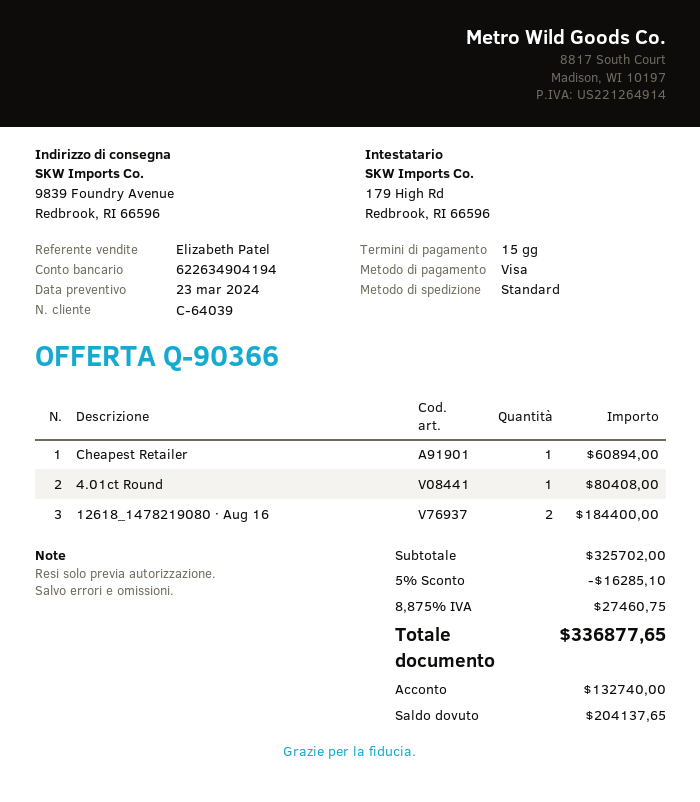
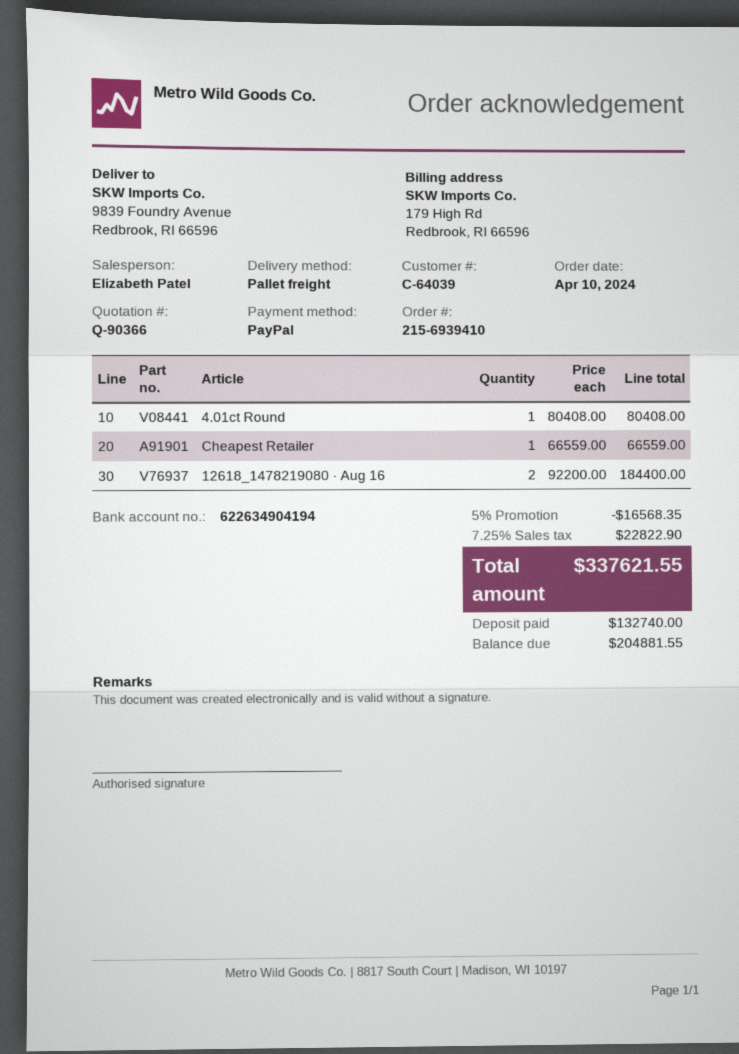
payment method: Visa -> PayPal
shipping method: standard -> pallet freight
Cheapest Retailer: 1 for 60894.00 -> 1 for 66559.00
discount: 5% = 16285.10 -> 5% = 16568.35
tax: 8.875% = 27460.75 -> 7.25% = 22822.90
total: 336877.65 -> 337621.55
balance: 204137.65 -> 204881.55

